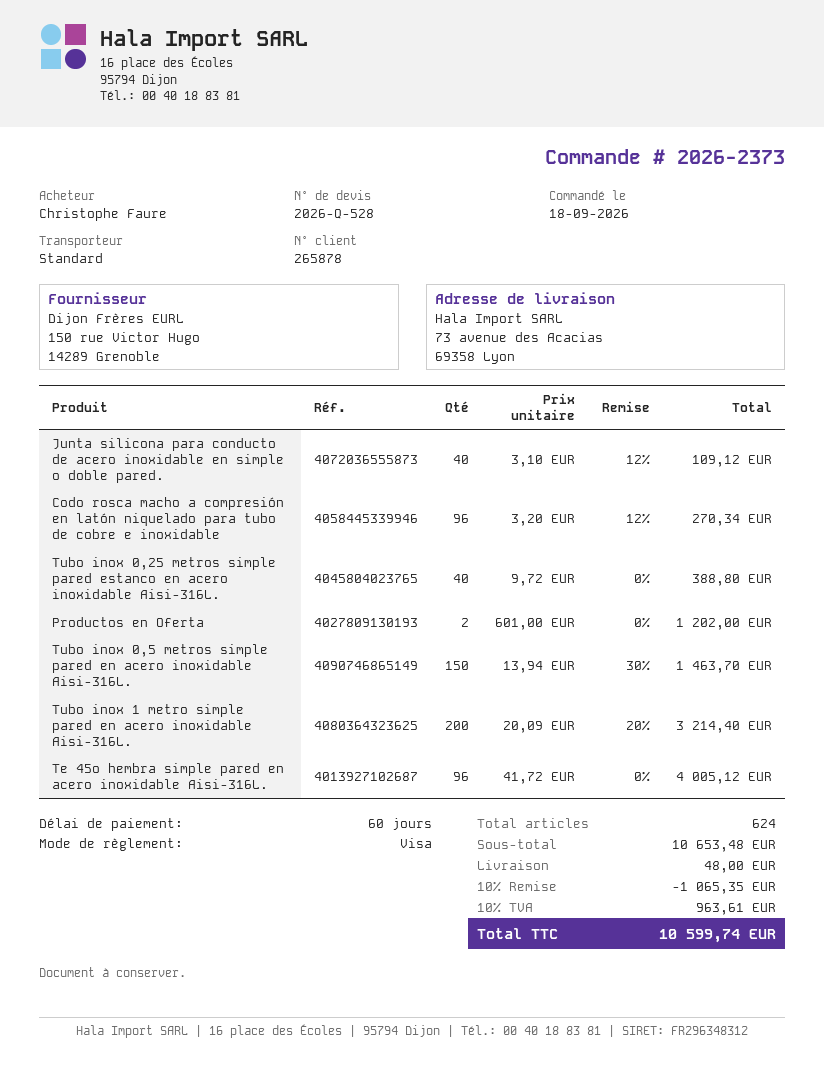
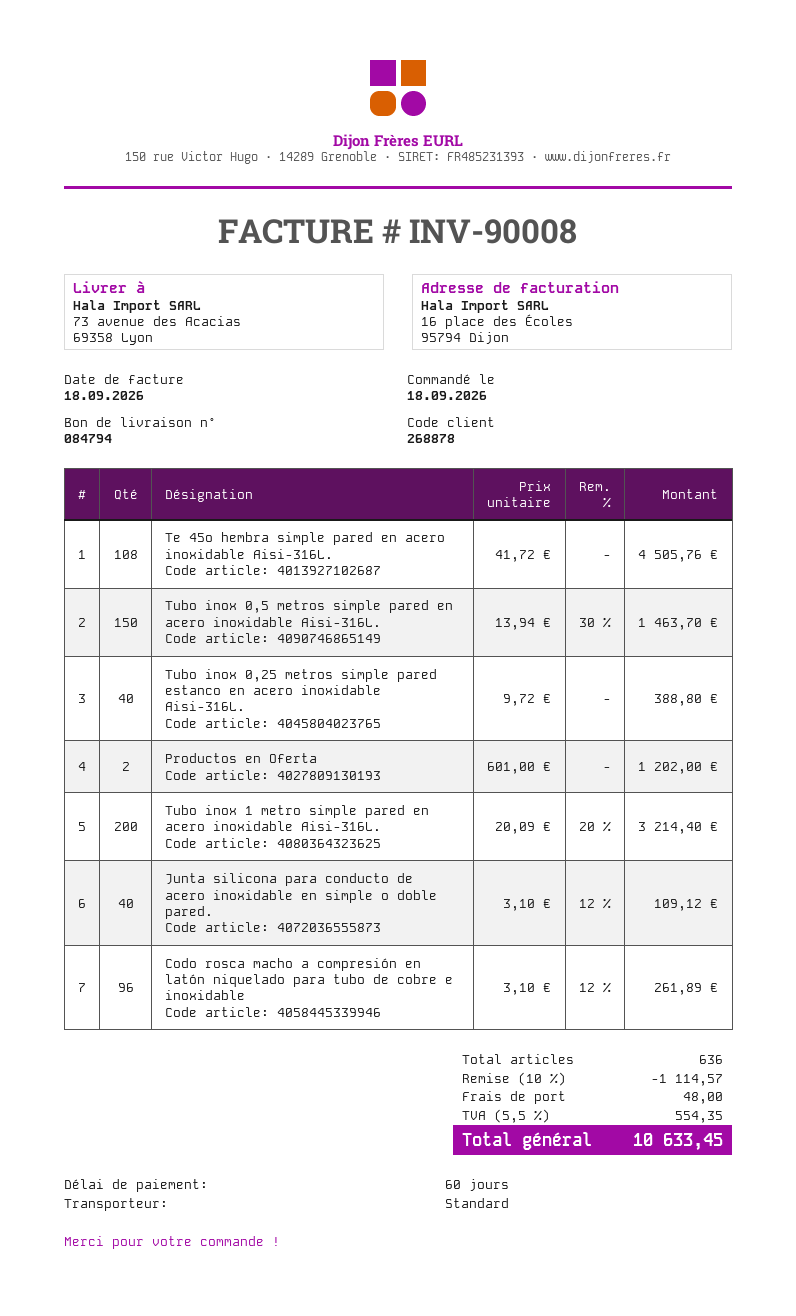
customer number: 265878 -> 268878
Codo rosca macho a compresión en latón niquelado para tubo de cobre e inoxidable: 96 x 3.20 - 12% = 270.34 -> 96 x 3.10 - 12% = 261.89
Te 45º hembra simple pared en acero inoxidable Aisi-316L.: 96 x 41.72 = 4005.12 -> 108 x 41.72 = 4505.76
total quantity: 624 -> 636
discount: 10% = 1065.35 -> 10% = 1114.57
tax: 10% = 963.61 -> 5.5% = 554.35
total: 10599.74 -> 10633.45

